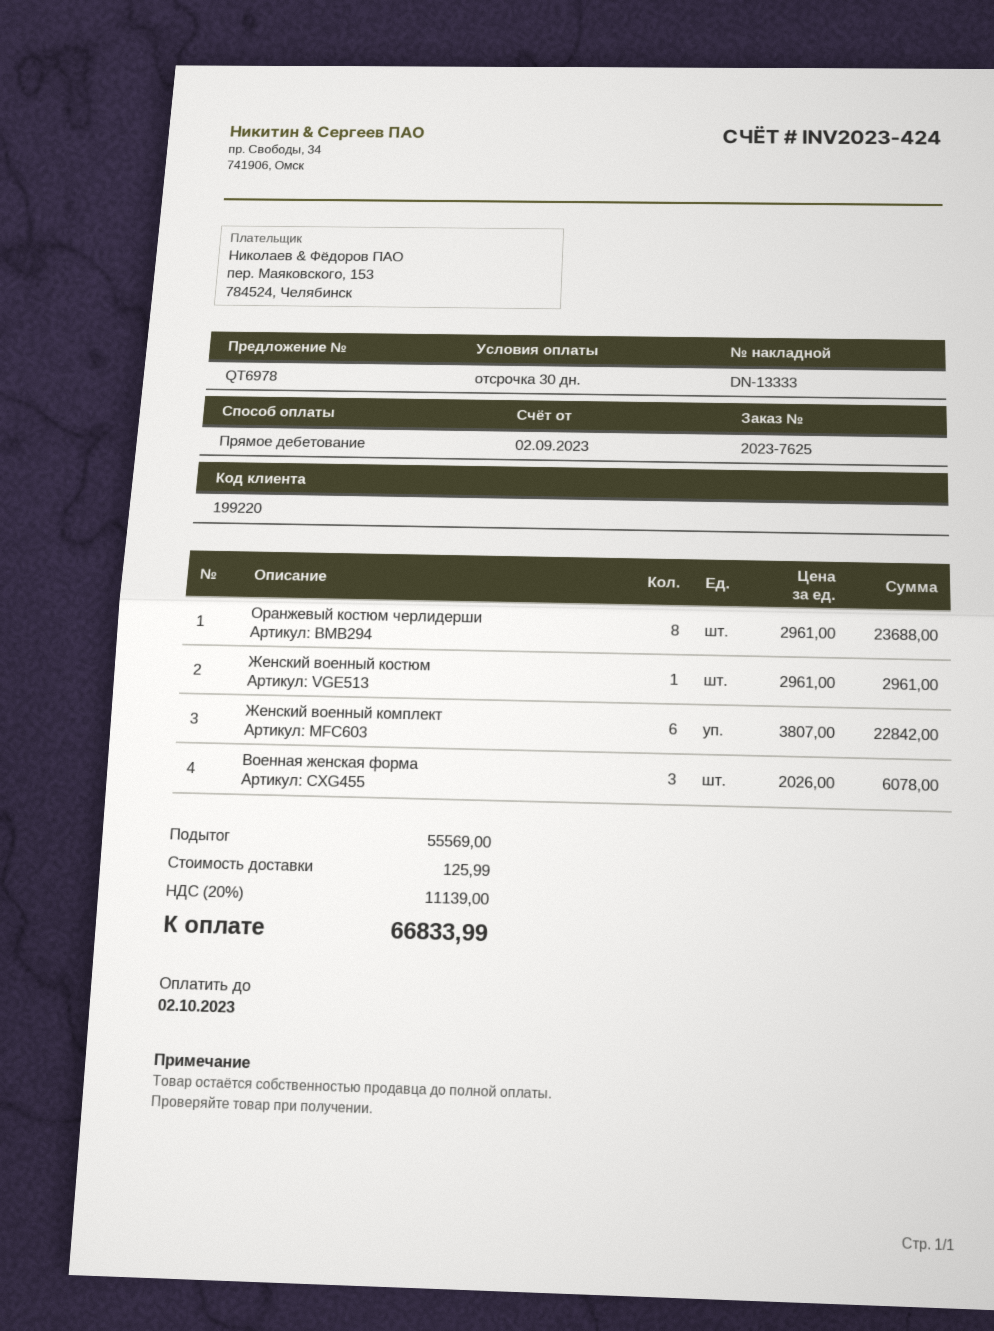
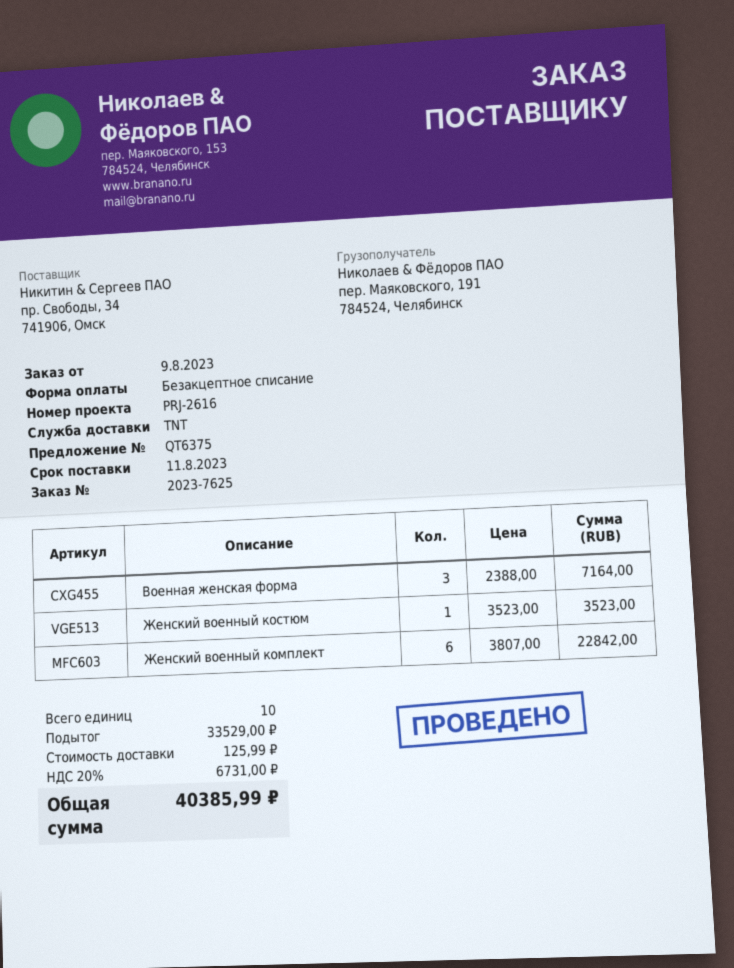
quote number: QT6978 -> QT6375
Оранжевый костюм черлидерши: 8 x 2961.00 = 23688.00 -> none
Женский военный костюм: 1 x 2961.00 = 2961.00 -> 1 x 3523.00 = 3523.00
Военная женская форма: 3 x 2026.00 = 6078.00 -> 3 x 2388.00 = 7164.00
subtotal: 55569.00 -> 33529.00
tax: 20% = 11139.00 -> 20% = 6731.00
total: 66833.99 -> 40385.99

